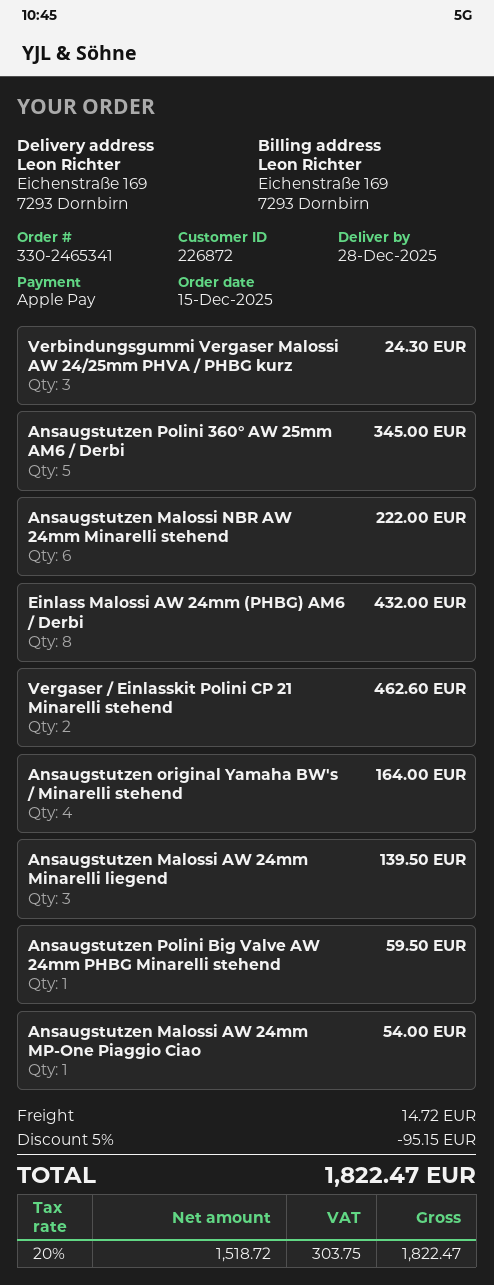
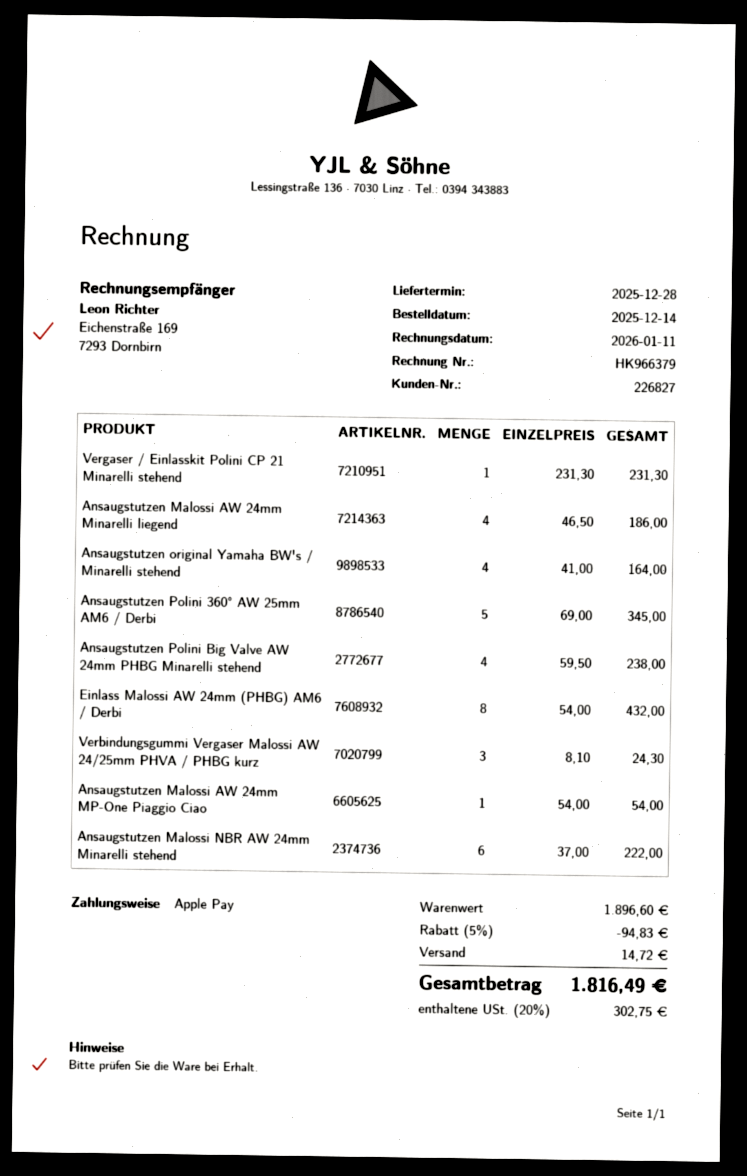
order date: 2025-12-15 -> 2025-12-14
customer number: 226872 -> 226827
Vergaser / Einlasskit Polini CP 21 Minarelli stehend: 2 for 462.60 -> 1 for 231.30
Ansaugstutzen Malossi AW 24mm Minarelli liegend: 3 for 139.50 -> 4 for 186.00
Ansaugstutzen Polini Big Valve AW 24mm PHBG Minarelli stehend: 1 for 59.50 -> 4 for 238.00
discount: 5% = 95.15 -> 5% = 94.83
tax: 20% = 303.75 -> 20% = 302.75
total: 1822.47 -> 1816.49

